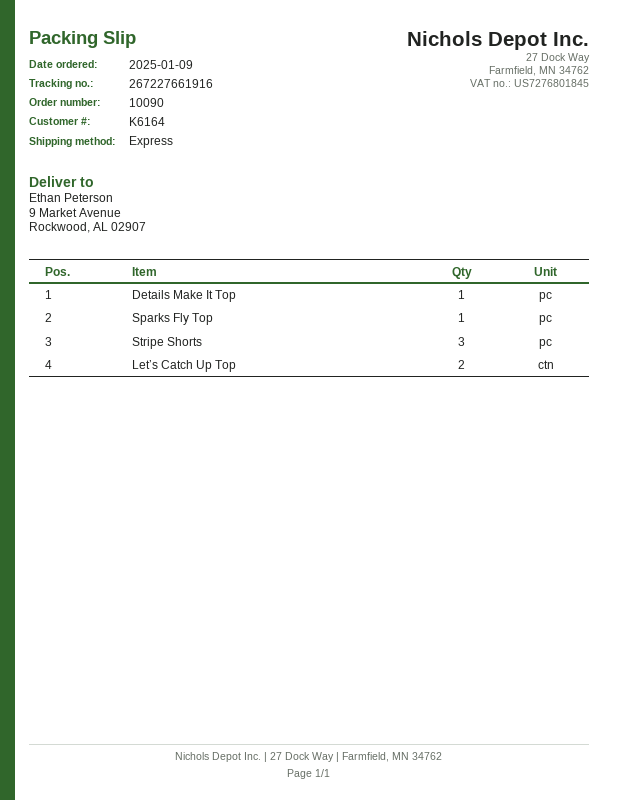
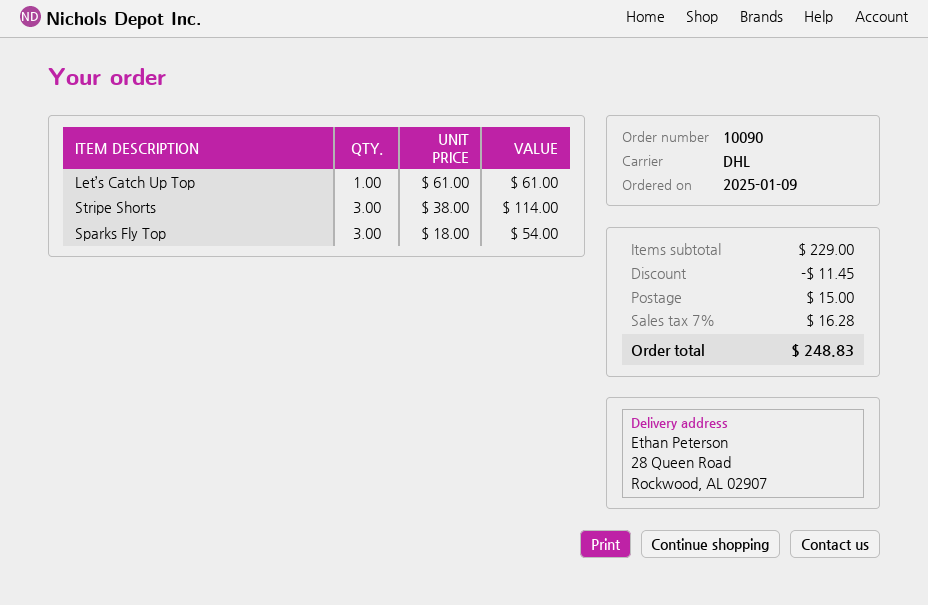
shipping method: express -> DHL
ship to: 9 Market Avenue, Rockwood, AL 02907 -> 28 Queen Road, Rockwood, AL 02907
Details Make It Top: 1 -> none
Sparks Fly Top: 1 -> 3
Let’s Catch Up Top: 2 -> 1

